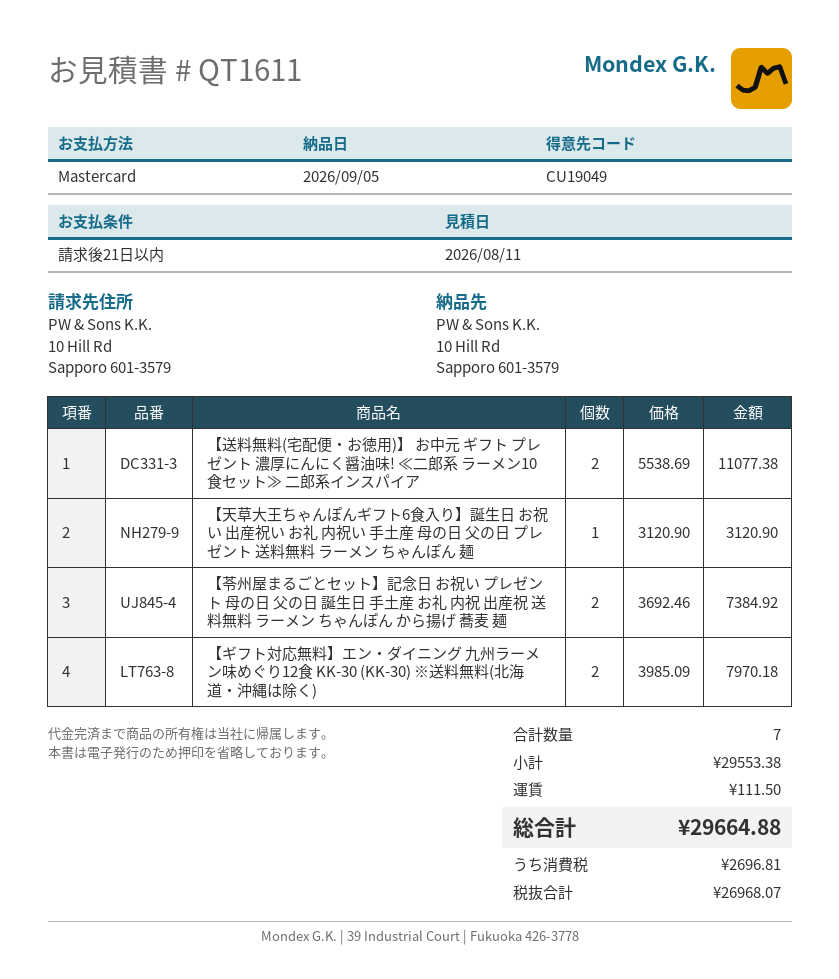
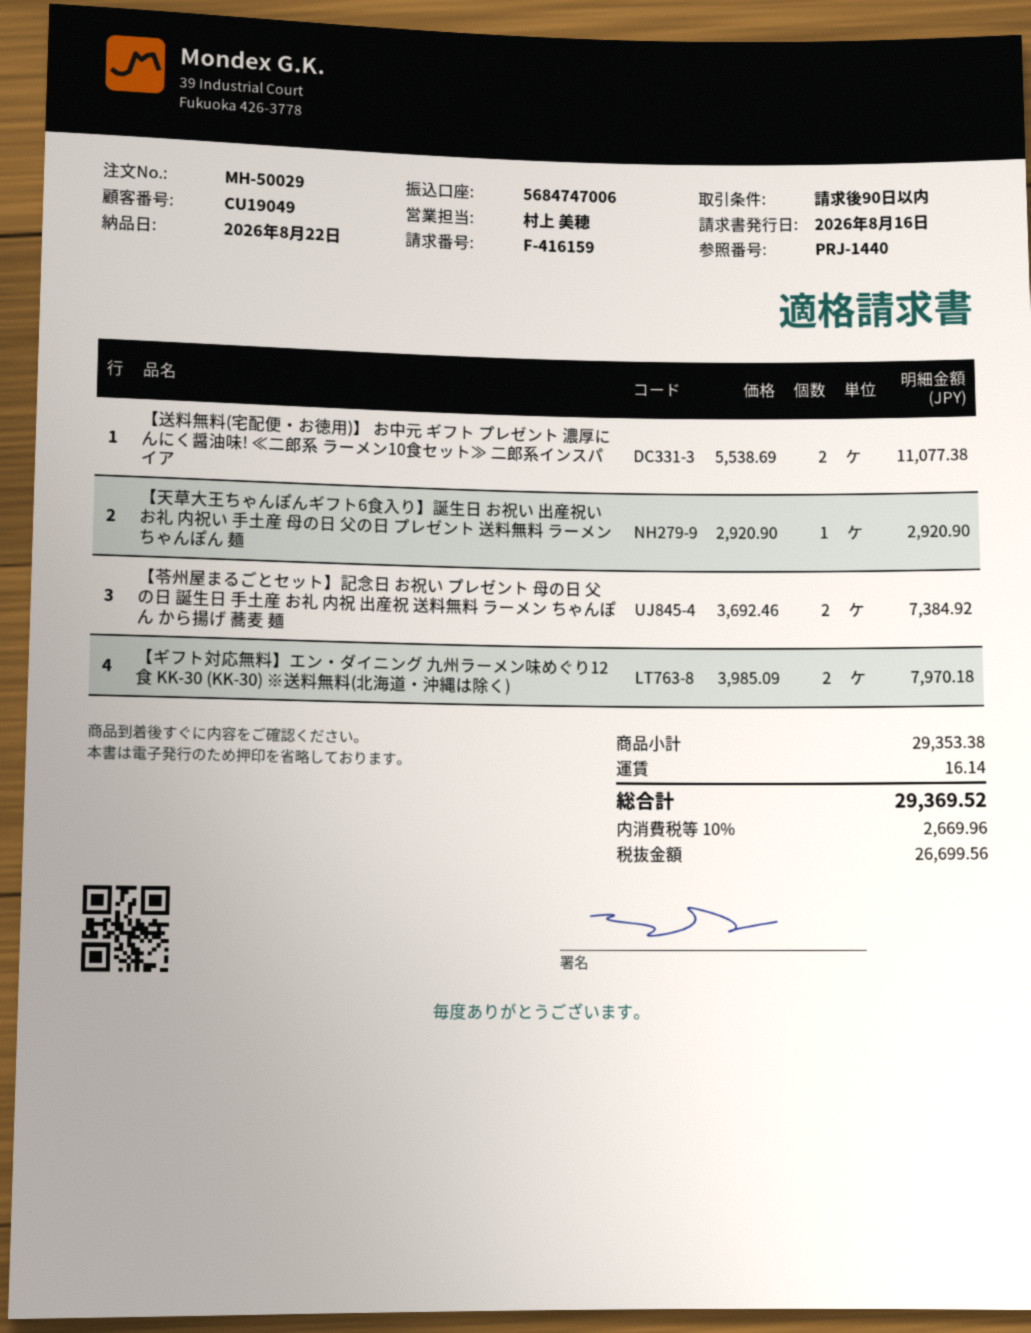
delivery date: 2026-09-05 -> 2026-08-22
payment terms: 21 days -> 90 days
【天草大王ちゃんぽんギフト6食入り】誕生日 お祝い 出産祝い お礼 内祝い 手土産 母の日 父の日 プレゼント 送料無料 ラーメン ちゃんぽん 麺: 1 x 3120.90 = 3120.90 -> 1 x 2920.90 = 2920.90
subtotal: 29553.38 -> 29353.38
shipping: 111.50 -> 16.14
net: 26968.07 -> 26699.56
tax: 2696.81 -> 2669.96
total: 29664.88 -> 29369.52

